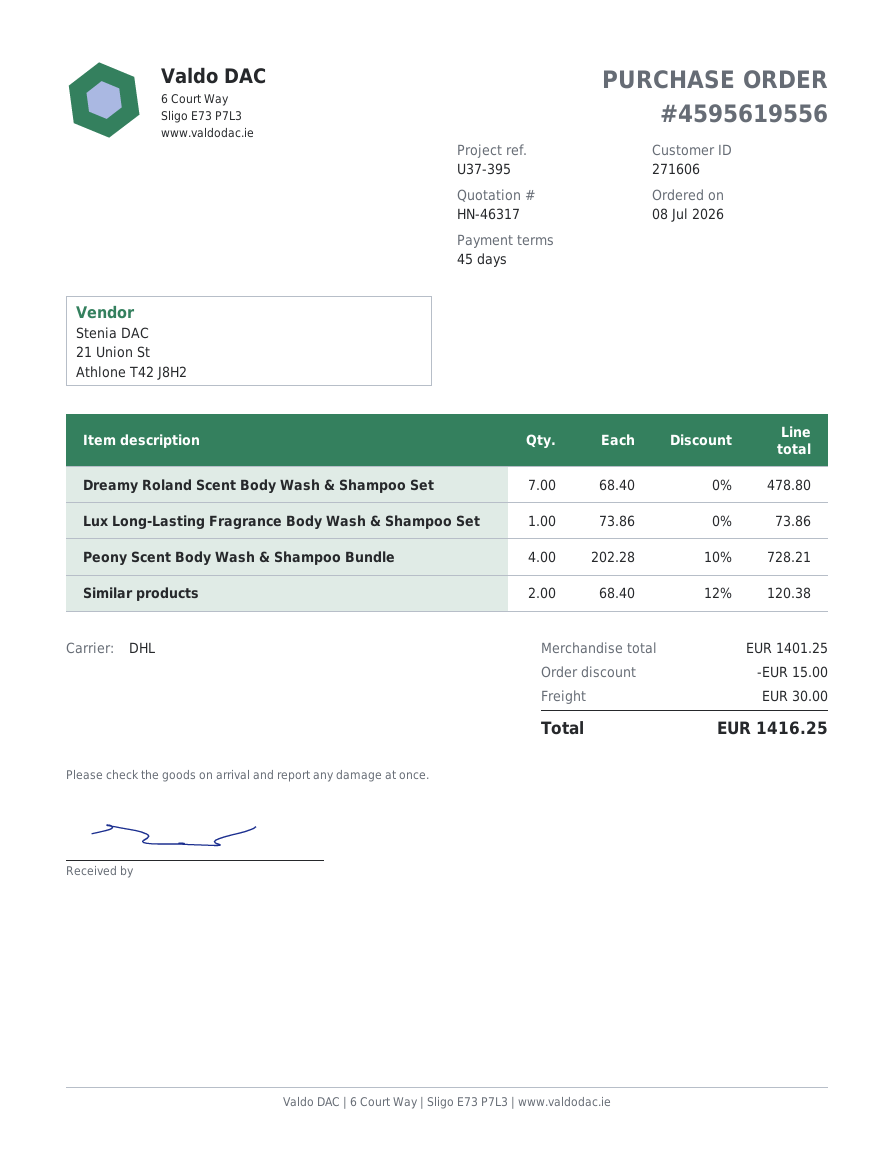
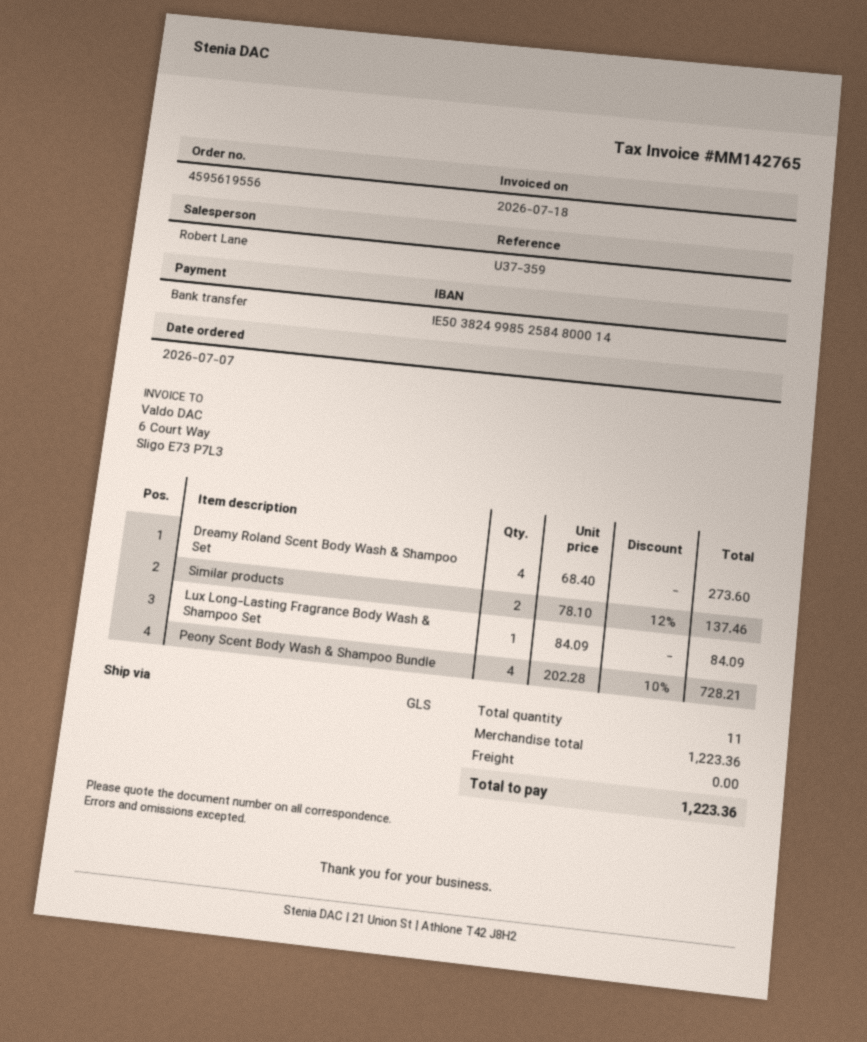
order date: 2026-07-08 -> 2026-07-07
reference: U37-395 -> U37-359
shipping method: DHL -> GLS
Dreamy Roland Scent Body Wash & Shampoo Set: 7 x 68.40 = 478.80 -> 4 x 68.40 = 273.60
Lux Long-Lasting Fragrance Body Wash & Shampoo Set: 1 x 73.86 = 73.86 -> 1 x 84.09 = 84.09
Similar products: 2 x 68.40 - 12% = 120.38 -> 2 x 78.10 - 12% = 137.46
subtotal: 1401.25 -> 1223.36
discount: 15.00 -> none
shipping: 30.00 -> 0.00
total: 1416.25 -> 1223.36

